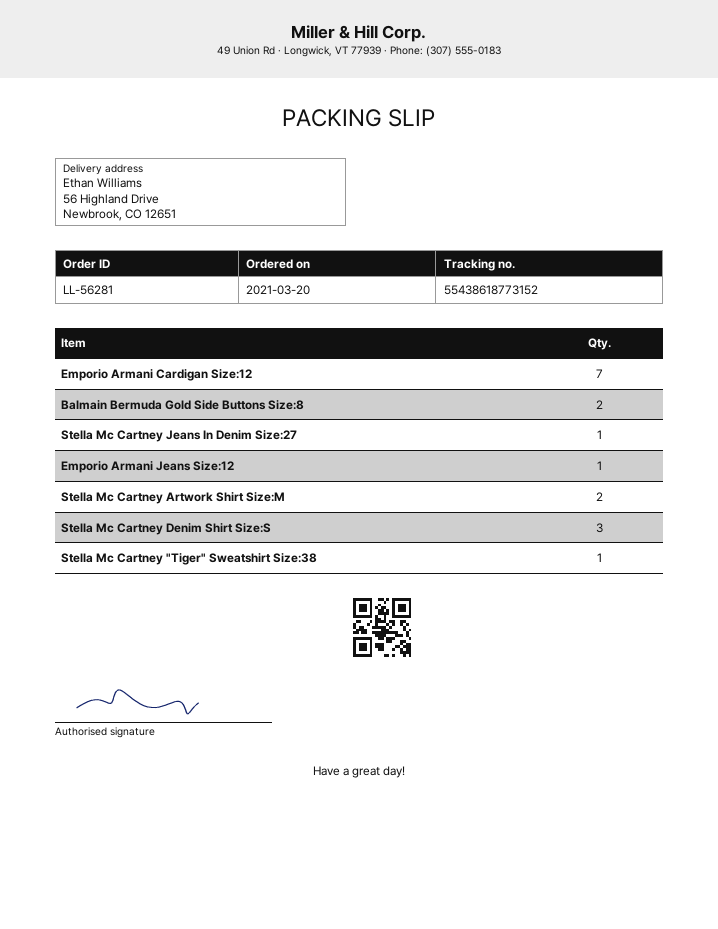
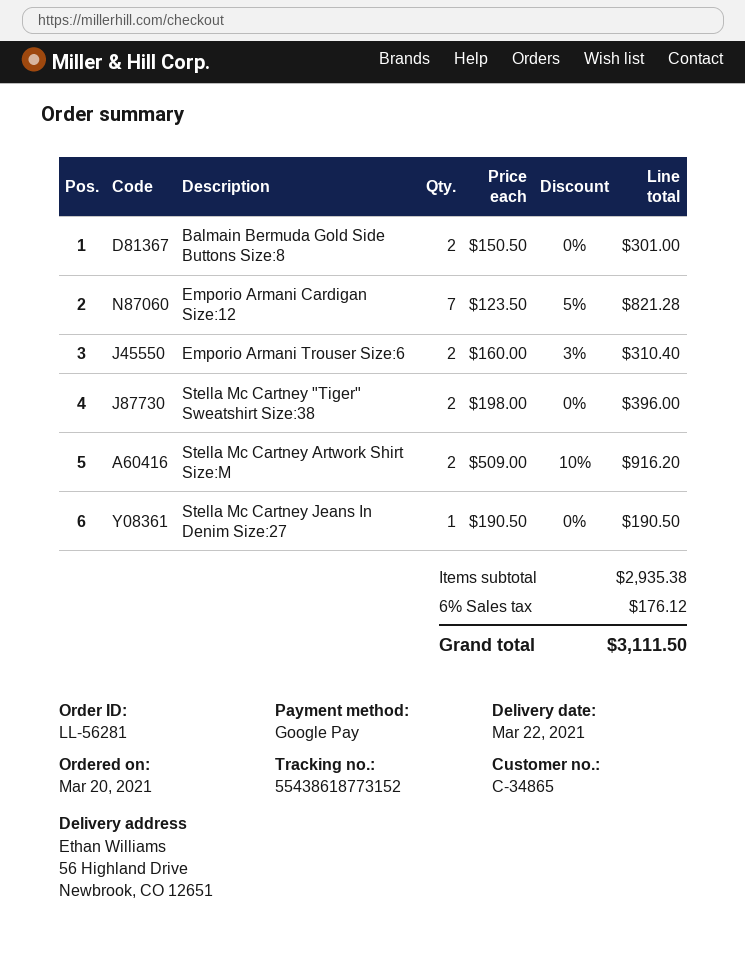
Emporio Armani Jeans Size:12: 1 -> none
Stella Mc Cartney Denim Shirt Size:S: 3 -> none
Stella Mc Cartney "Tiger" Sweatshirt Size:38: 1 -> 2
Emporio Armani Trouser Size:6: none -> 2

